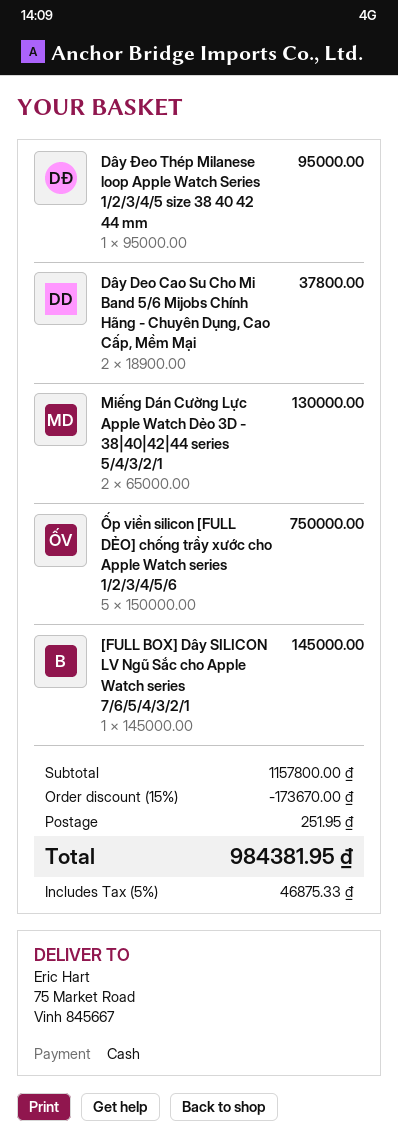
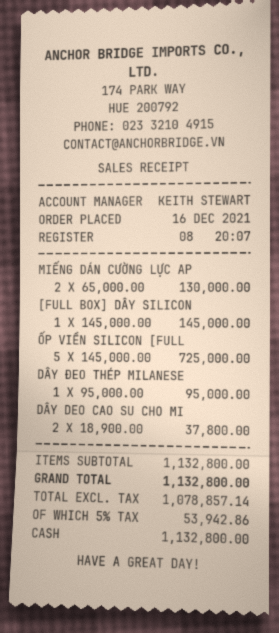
Ốp viền silicon [FULL DẺO] chống trầy xước cho Apple Watch series 1/2/3/4/5/6: 5 x 150000.00 = 750000.00 -> 5 x 145000.00 = 725000.00
subtotal: 1157800.00 -> 1132800.00
discount: 15% = 173670.00 -> none
shipping: 251.95 -> none
tax: 5% = 46875.33 -> 5% = 53942.86
total: 984381.95 -> 1132800.00

